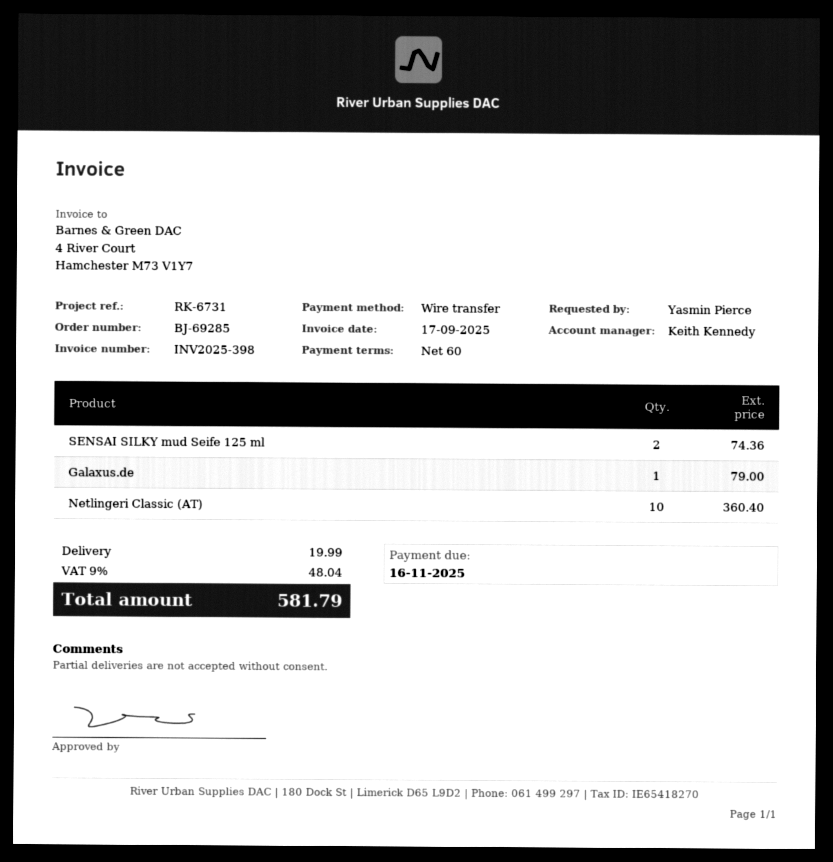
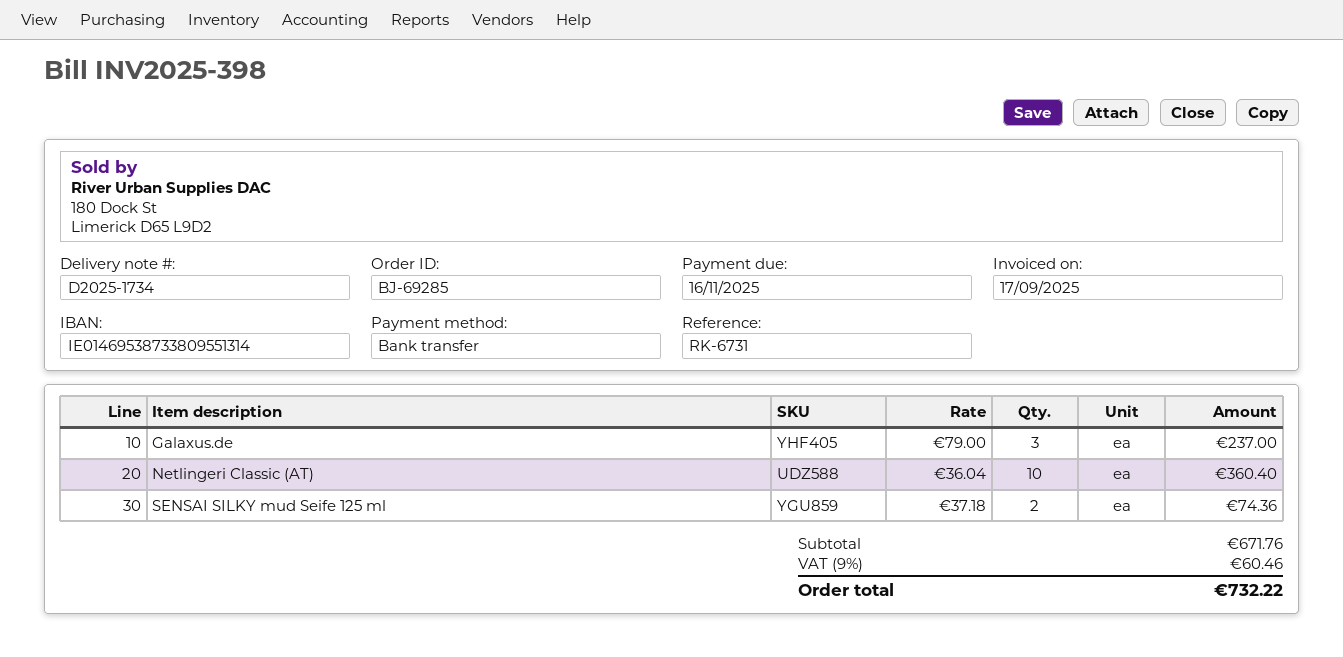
Galaxus.de: 1 for 79.00 -> 3 for 237.00
shipping: 19.99 -> none
tax: 9% = 48.04 -> 9% = 60.46
total: 581.79 -> 732.22

